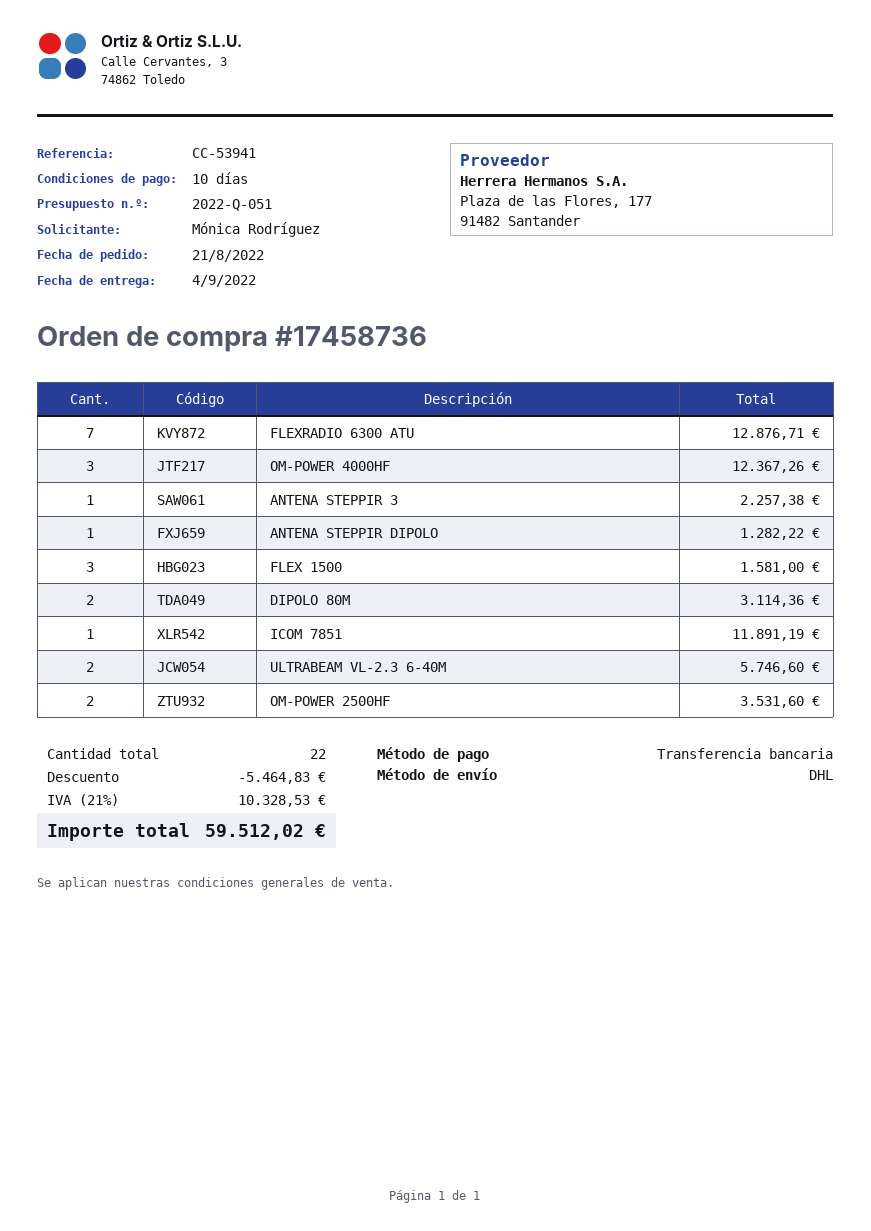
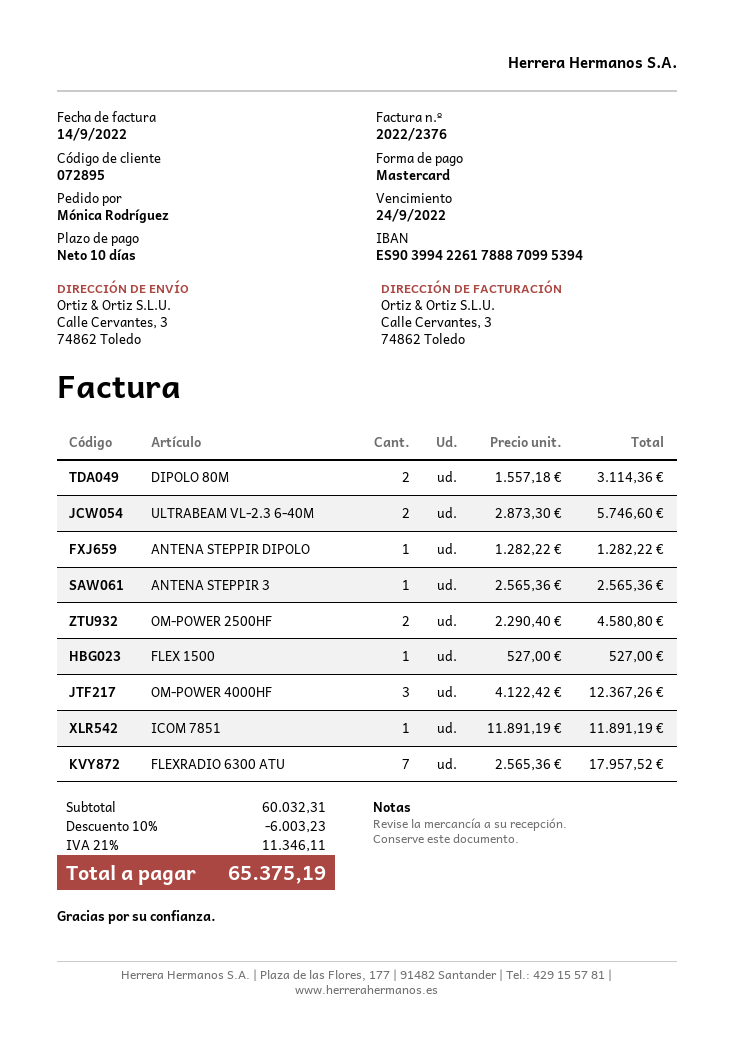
payment method: bank transfer -> Mastercard
FLEXRADIO 6300 ATU: 7 for 12876.71 -> 7 for 17957.52
ANTENA STEPPIR 3: 1 for 2257.38 -> 1 for 2565.36
FLEX 1500: 3 for 1581.00 -> 1 for 527.00
OM-POWER 2500HF: 2 for 3531.60 -> 2 for 4580.80
discount: 5464.83 -> 6003.23
tax: 21% = 10328.53 -> 21% = 11346.11
total: 59512.02 -> 65375.19

